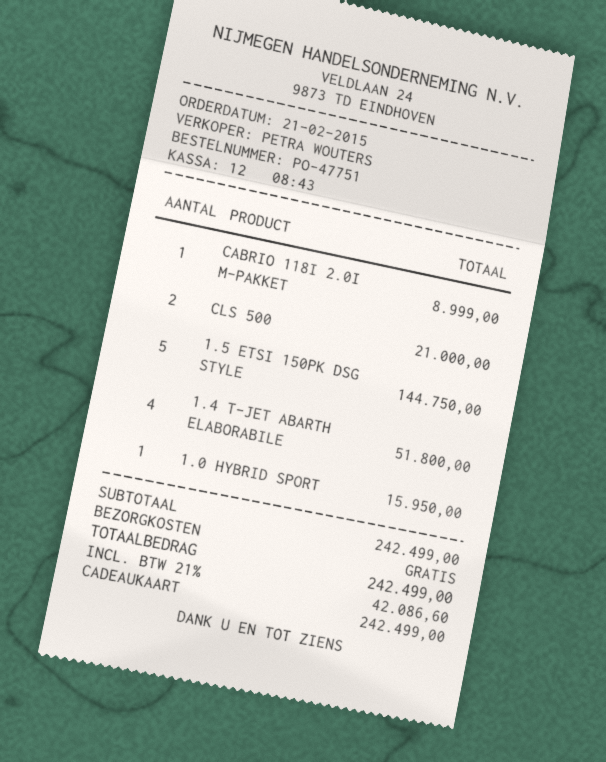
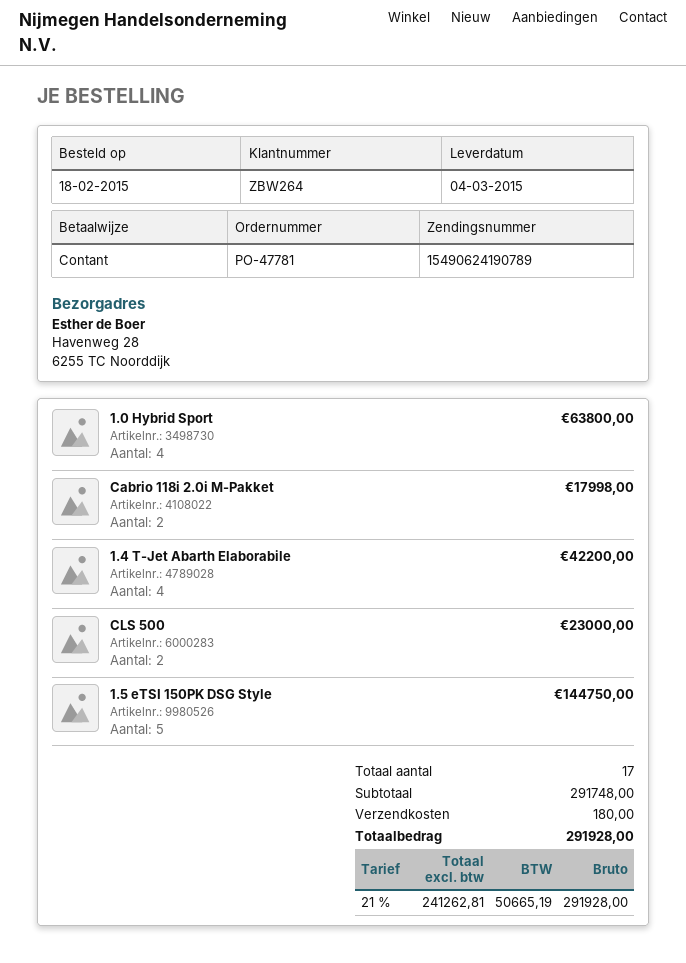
order number: PO-47751 -> PO-47781
order date: 2015-02-21 -> 2015-02-18
payment method: gift card -> cash
CABRIO 118I 2.0I M-PAKKET: 1 for 8999.00 -> 2 for 17998.00
CLS 500: 2 for 21000.00 -> 2 for 23000.00
1.4 T-JET ABARTH ELABORABILE: 4 for 51800.00 -> 4 for 42200.00
1.0 HYBRID SPORT: 1 for 15950.00 -> 4 for 63800.00
subtotal: 242499.00 -> 291748.00
shipping: 0.00 -> 180.00
tax: 21% = 42086.60 -> 21% = 50665.19
total: 242499.00 -> 291928.00

